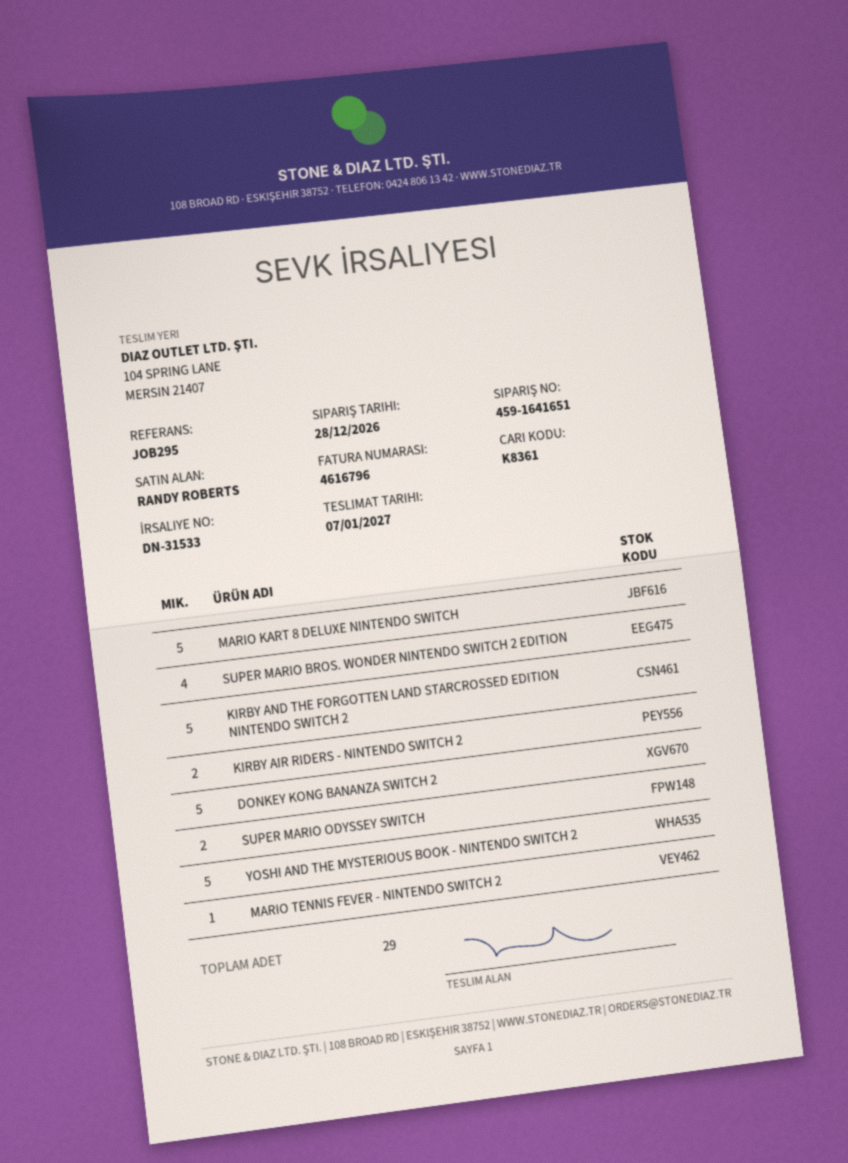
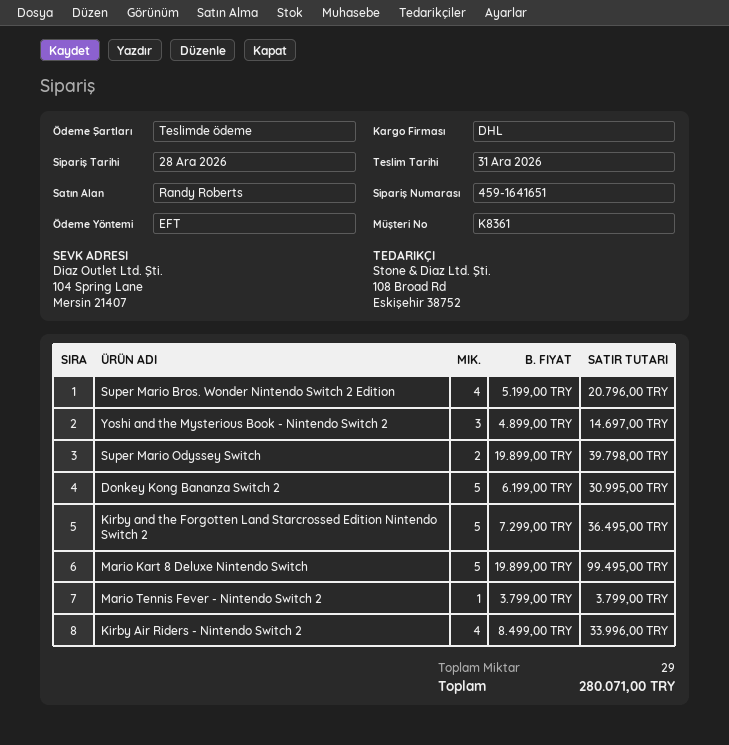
delivery date: 2027-01-07 -> 2026-12-31
KIRBY AIR RIDERS - NINTENDO SWITCH 2: 2 -> 4
YOSHI AND THE MYSTERIOUS BOOK - NINTENDO SWITCH 2: 5 -> 3

